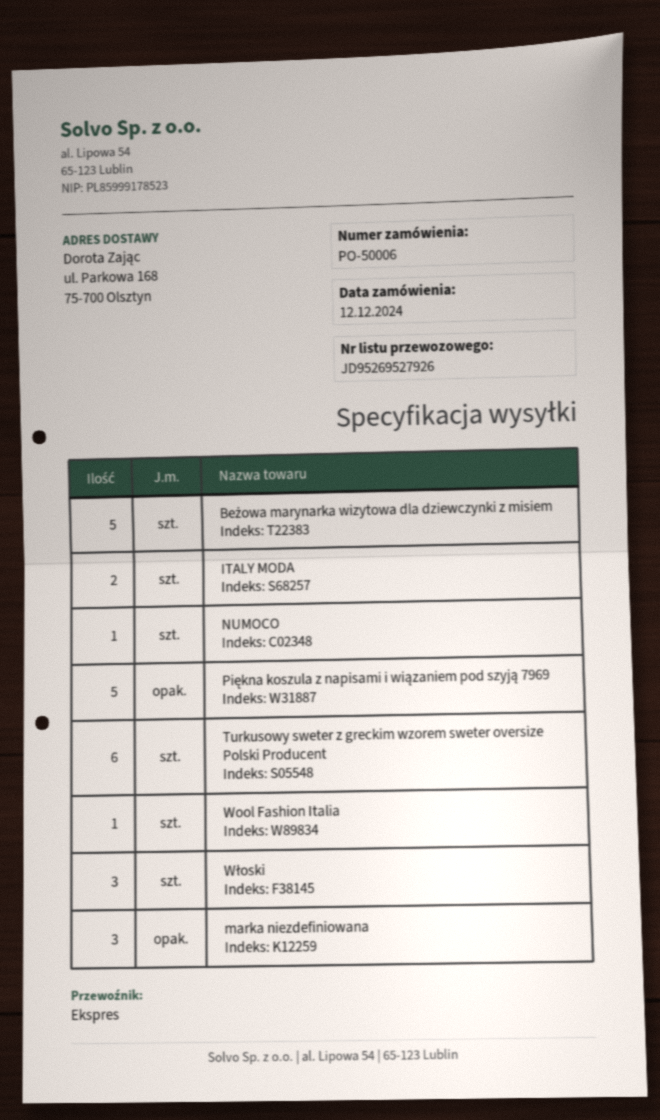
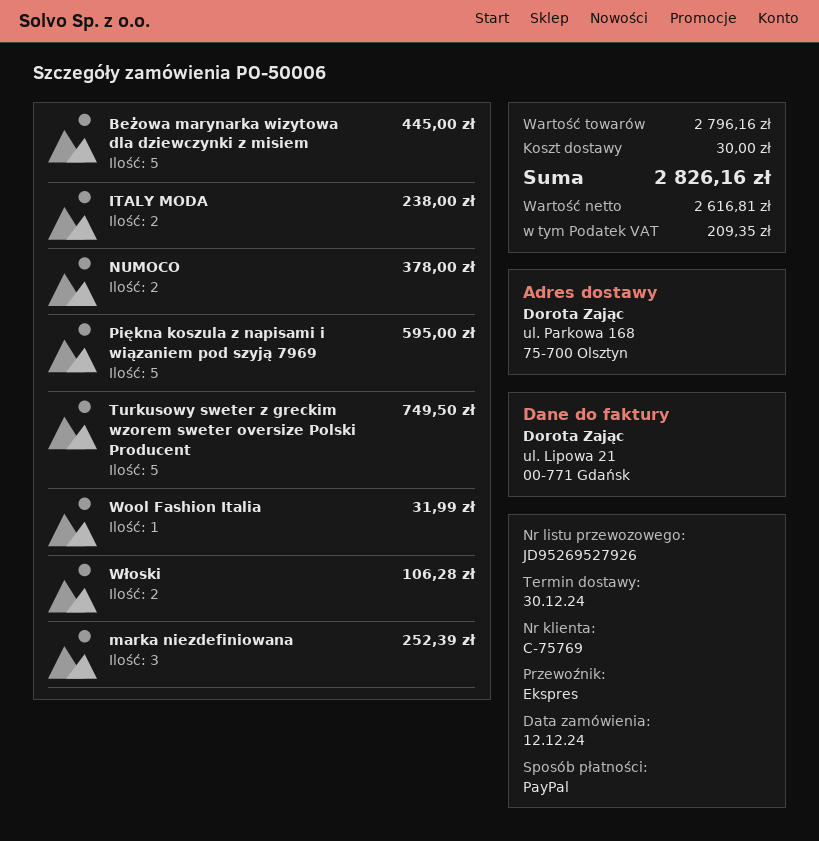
NUMOCO: 1 -> 2
Turkusowy sweter z greckim wzorem sweter oversize Polski Producent: 6 -> 5
Włoski: 3 -> 2

